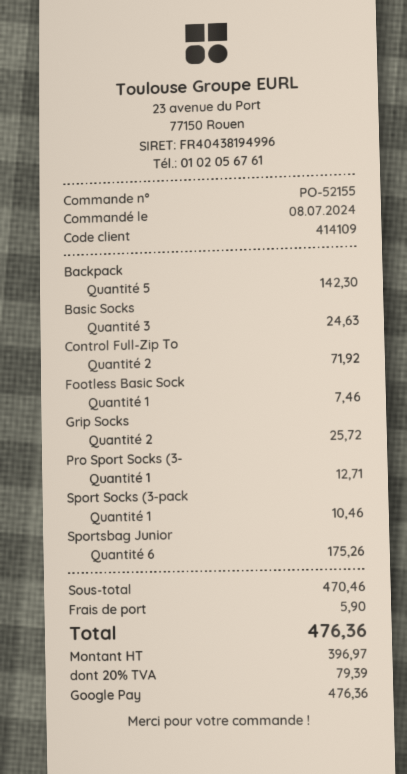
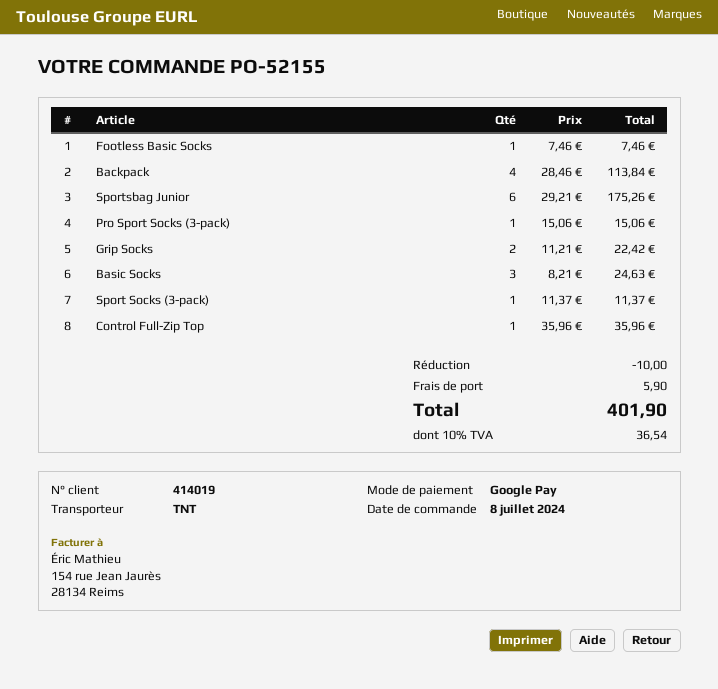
customer number: 414109 -> 414019
Backpack: 5 for 142.30 -> 4 for 113.84
Control Full-Zip To: 2 for 71.92 -> 1 for 35.96
Grip Socks: 2 for 25.72 -> 2 for 22.42
Pro Sport Socks (3-: 1 for 12.71 -> 1 for 15.06
Sport Socks (3-pack: 1 for 10.46 -> 1 for 11.37
discount: none -> 10.00
tax: 20% = 79.39 -> 10% = 36.54
total: 476.36 -> 401.90

